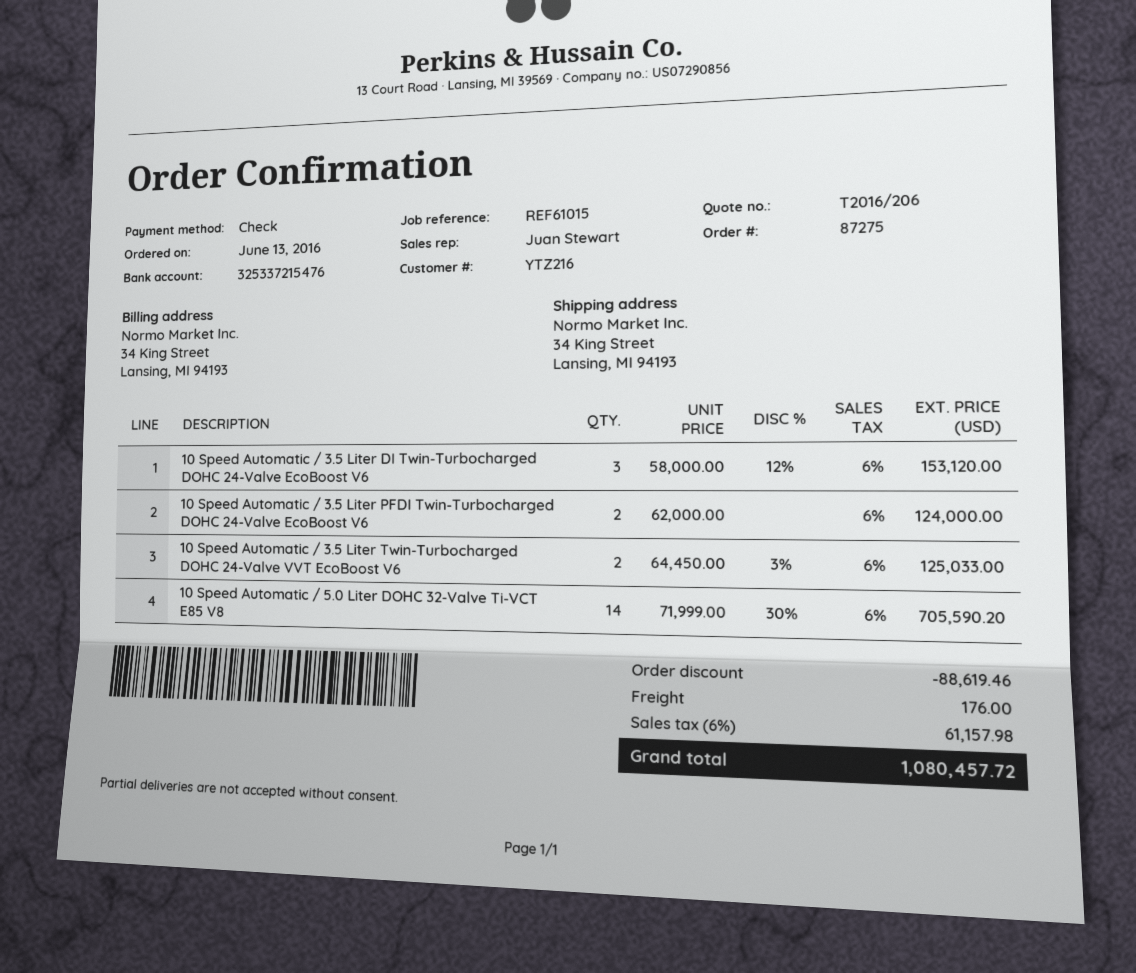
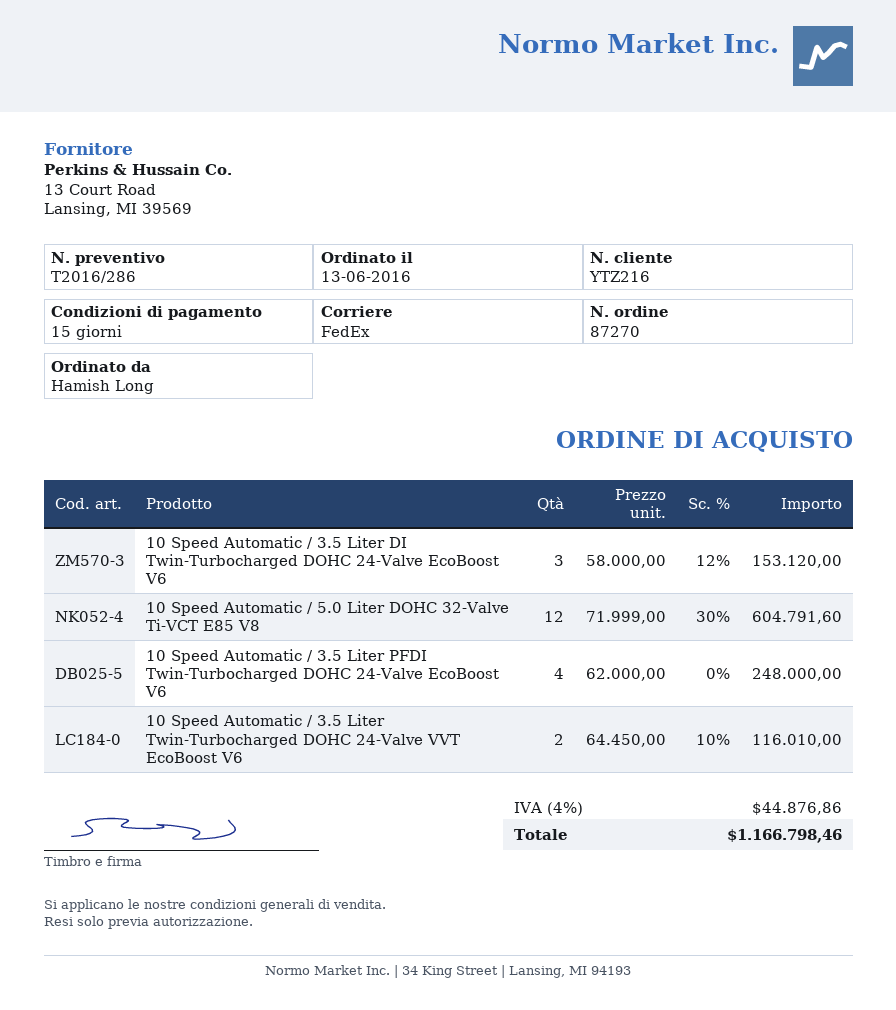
quote number: T2016/206 -> T2016/286
order number: 87275 -> 87270
10 Speed Automatic / 3.5 Liter PFDI Twin-Turbocharged DOHC 24-Valve EcoBoost V6: 2 x 62000.00 = 124000.00 -> 4 x 62000.00 = 248000.00
10 Speed Automatic / 3.5 Liter Twin-Turbocharged DOHC 24-Valve VVT EcoBoost V6: 2 x 64450.00 - 3% = 125033.00 -> 2 x 64450.00 - 10% = 116010.00
10 Speed Automatic / 5.0 Liter DOHC 32-Valve Ti-VCT E85 V8: 14 x 71999.00 - 30% = 705590.20 -> 12 x 71999.00 - 30% = 604791.60
discount: 88619.46 -> none
shipping: 176.00 -> none
tax: 6% = 61157.98 -> 4% = 44876.86
total: 1080457.72 -> 1166798.46

